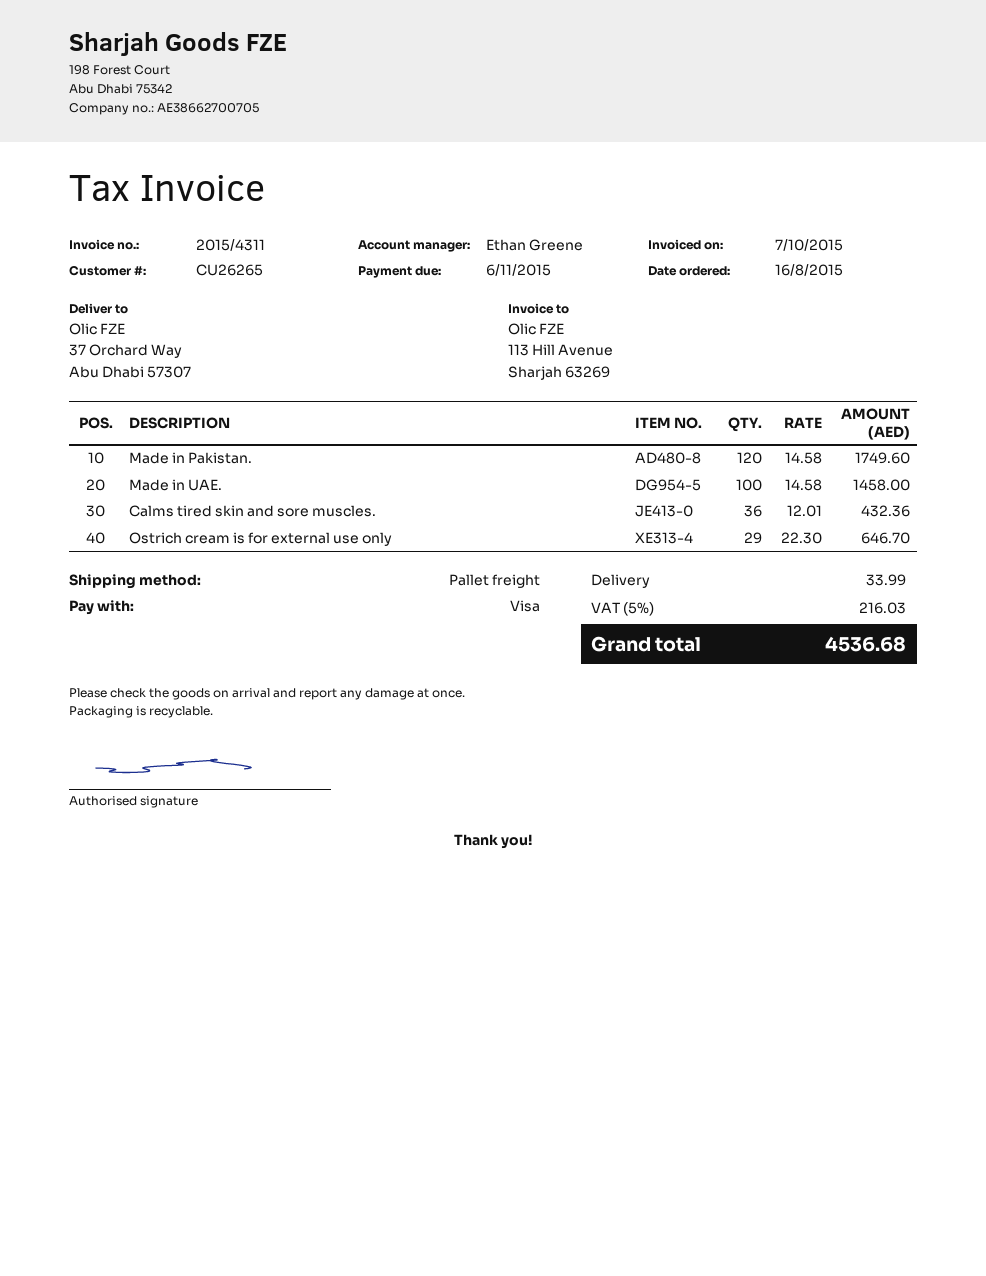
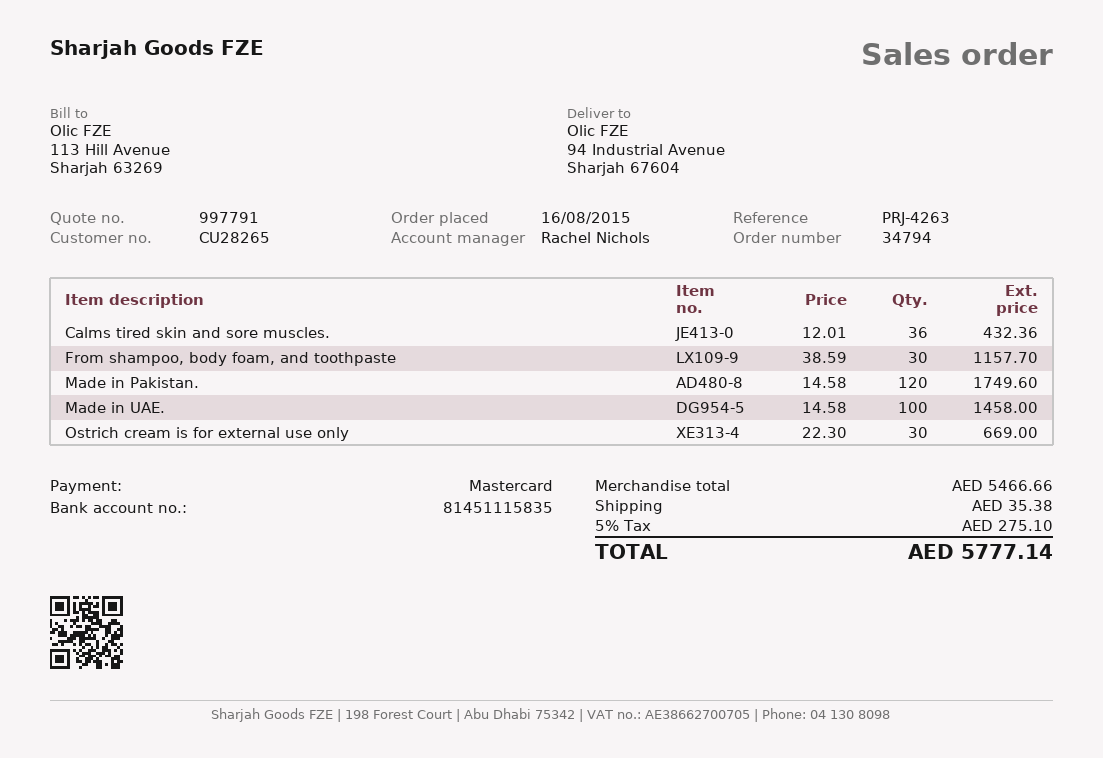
customer number: CU26265 -> CU28265
sales rep: Ethan Greene -> Rachel Nichols
payment method: Visa -> Mastercard
ship to: 37 Orchard Way, Abu Dhabi 57307 -> 94 Industrial Avenue, Sharjah 67604
Ostrich cream is for external use only: 29 x 22.30 = 646.70 -> 30 x 22.30 = 669.00
From shampoo, body foam, and toothpaste: none -> 30 x 38.59 = 1157.70
shipping: 33.99 -> 35.38
tax: 5% = 216.03 -> 5% = 275.10
total: 4536.68 -> 5777.14

